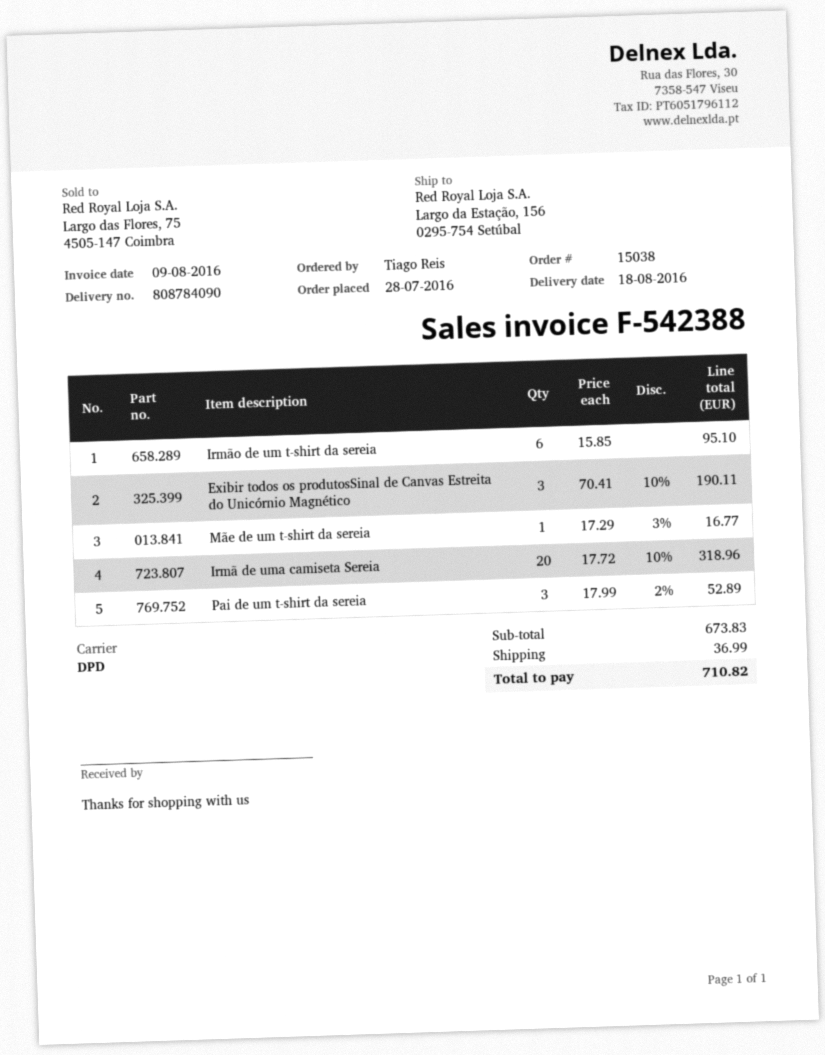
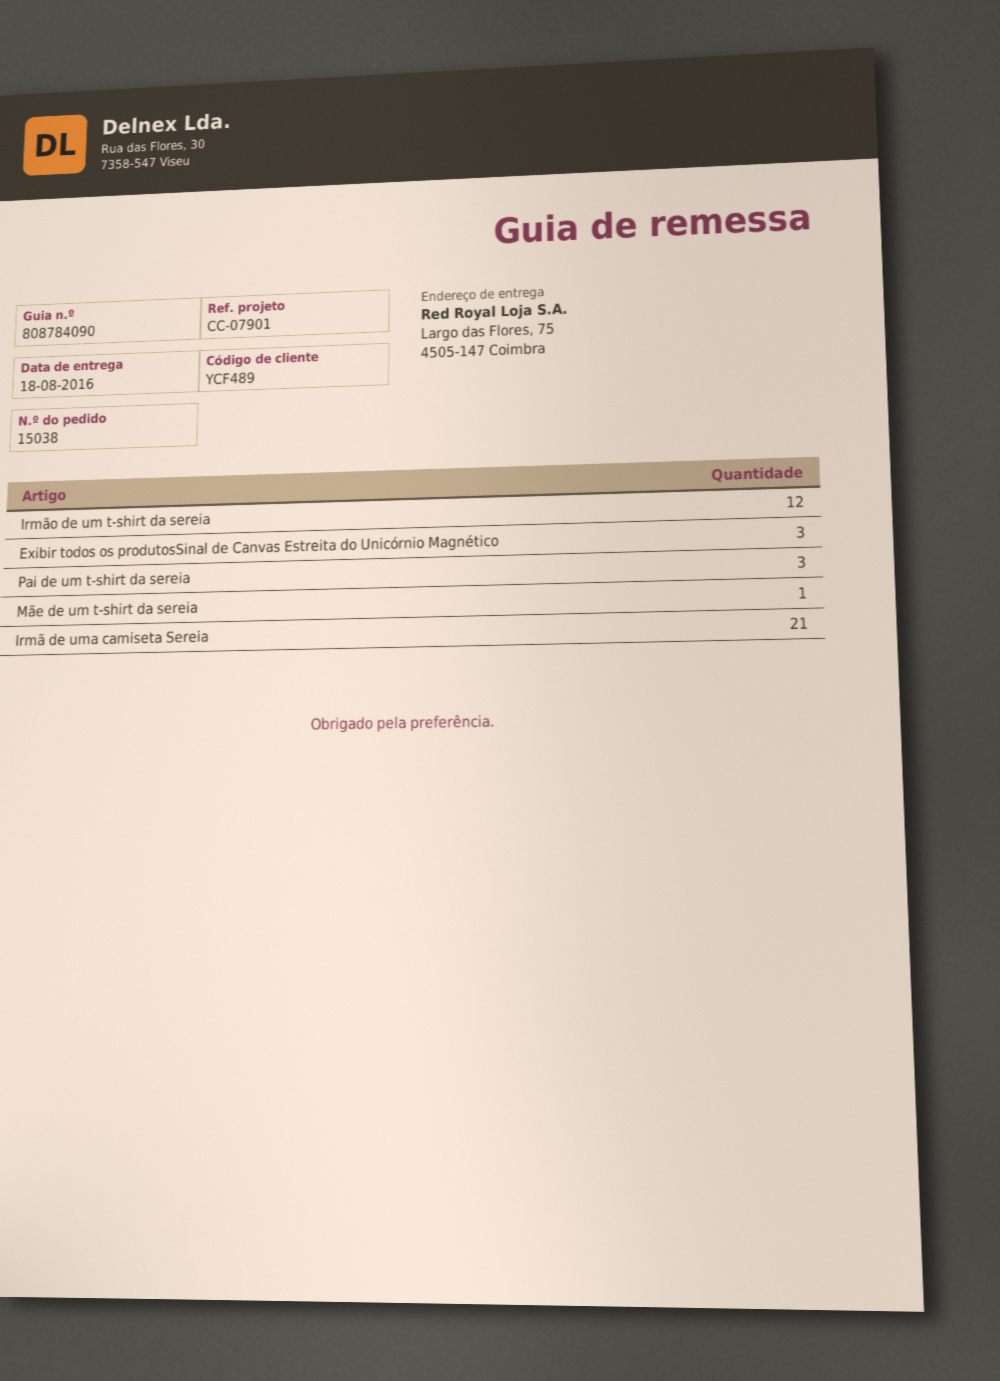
ship to: Largo da Estação, 156, 0295-754 Setúbal -> Largo das Flores, 75, 4505-147 Coimbra
Irmão de um t-shirt da sereia: 6 -> 12
Irmã de uma camiseta Sereia: 20 -> 21

